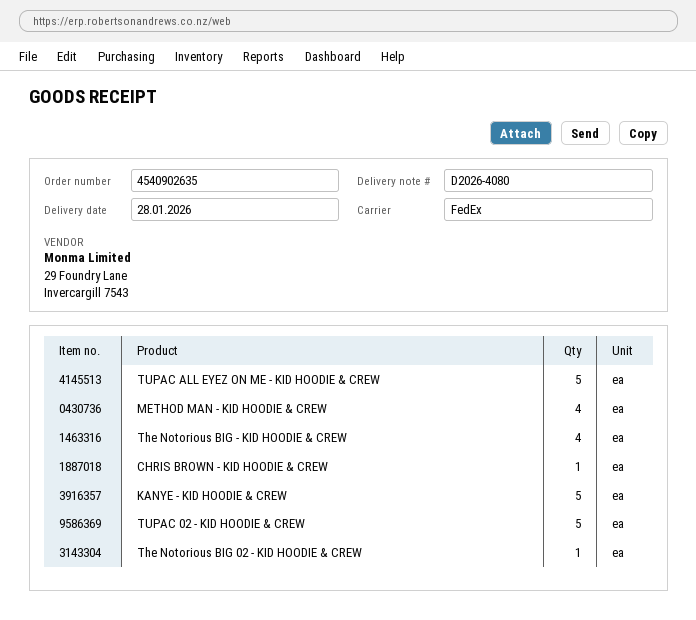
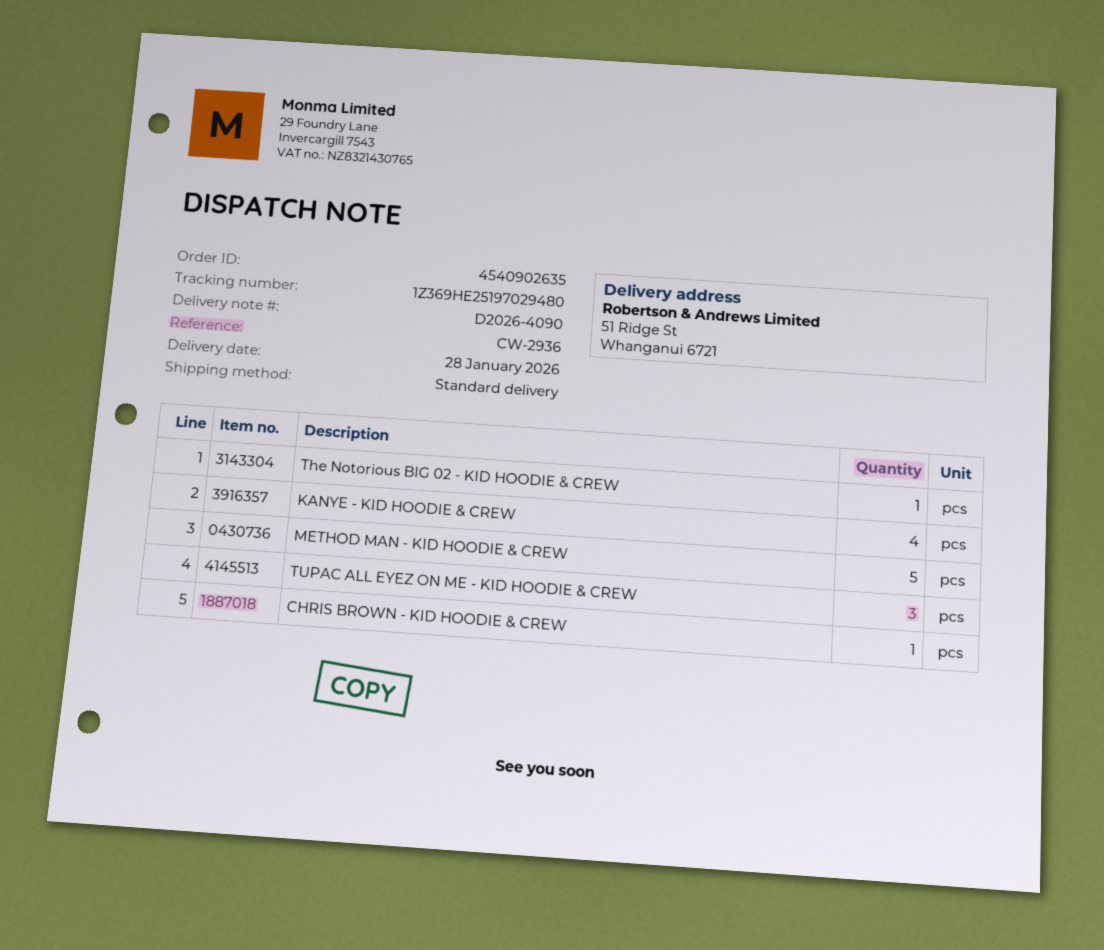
delivery note number: D2026-4080 -> D2026-4090
shipping method: FedEx -> standard
TUPAC ALL EYEZ ON ME - KID HOODIE & CREW: 5 -> 3
METHOD MAN - KID HOODIE & CREW: 4 -> 5
The Notorious BIG - KID HOODIE & CREW: 4 -> none
KANYE - KID HOODIE & CREW: 5 -> 4
TUPAC 02 - KID HOODIE & CREW: 5 -> none

